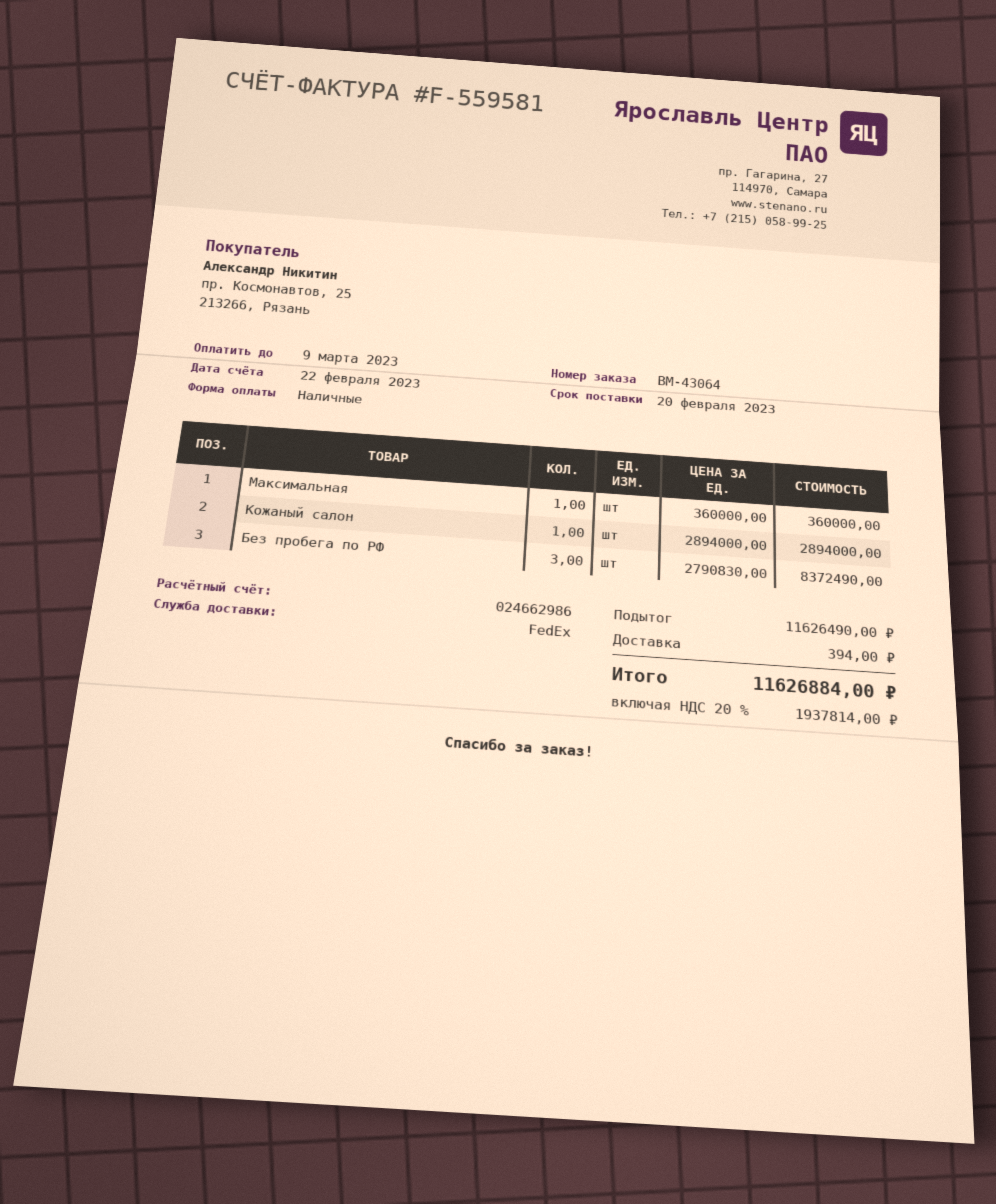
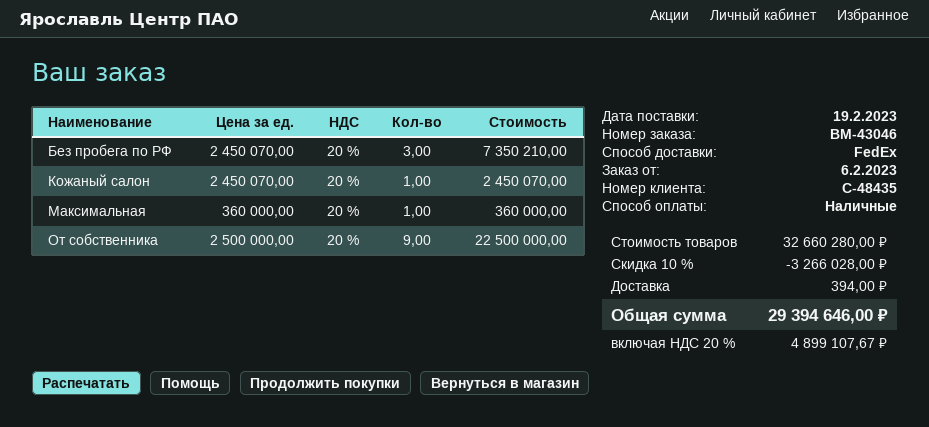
order number: BM-43064 -> BM-43046
delivery date: 2023-02-20 -> 2023-02-19
Кожаный салон: 1 x 2894000.00 = 2894000.00 -> 1 x 2450070.00 = 2450070.00
Без пробега по РФ: 3 x 2790830.00 = 8372490.00 -> 3 x 2450070.00 = 7350210.00
От собственника: none -> 9 x 2500000.00 = 22500000.00
subtotal: 11626490.00 -> 32660280.00
discount: none -> 10% = 3266028.00
tax: 20% = 1937814.00 -> 20% = 4899107.67
total: 11626884.00 -> 29394646.00

